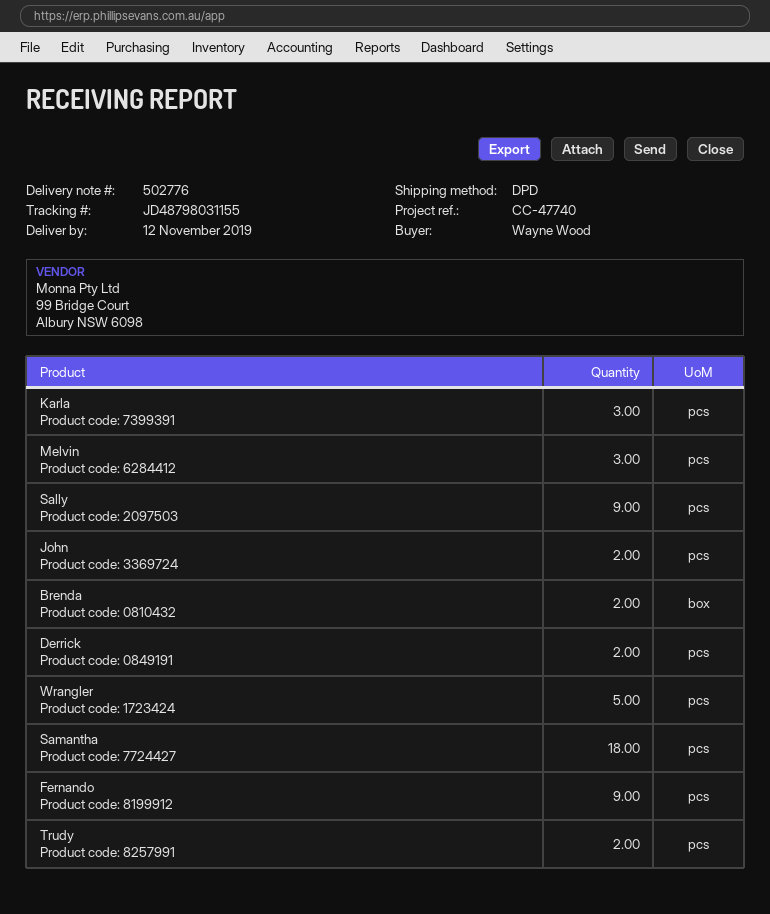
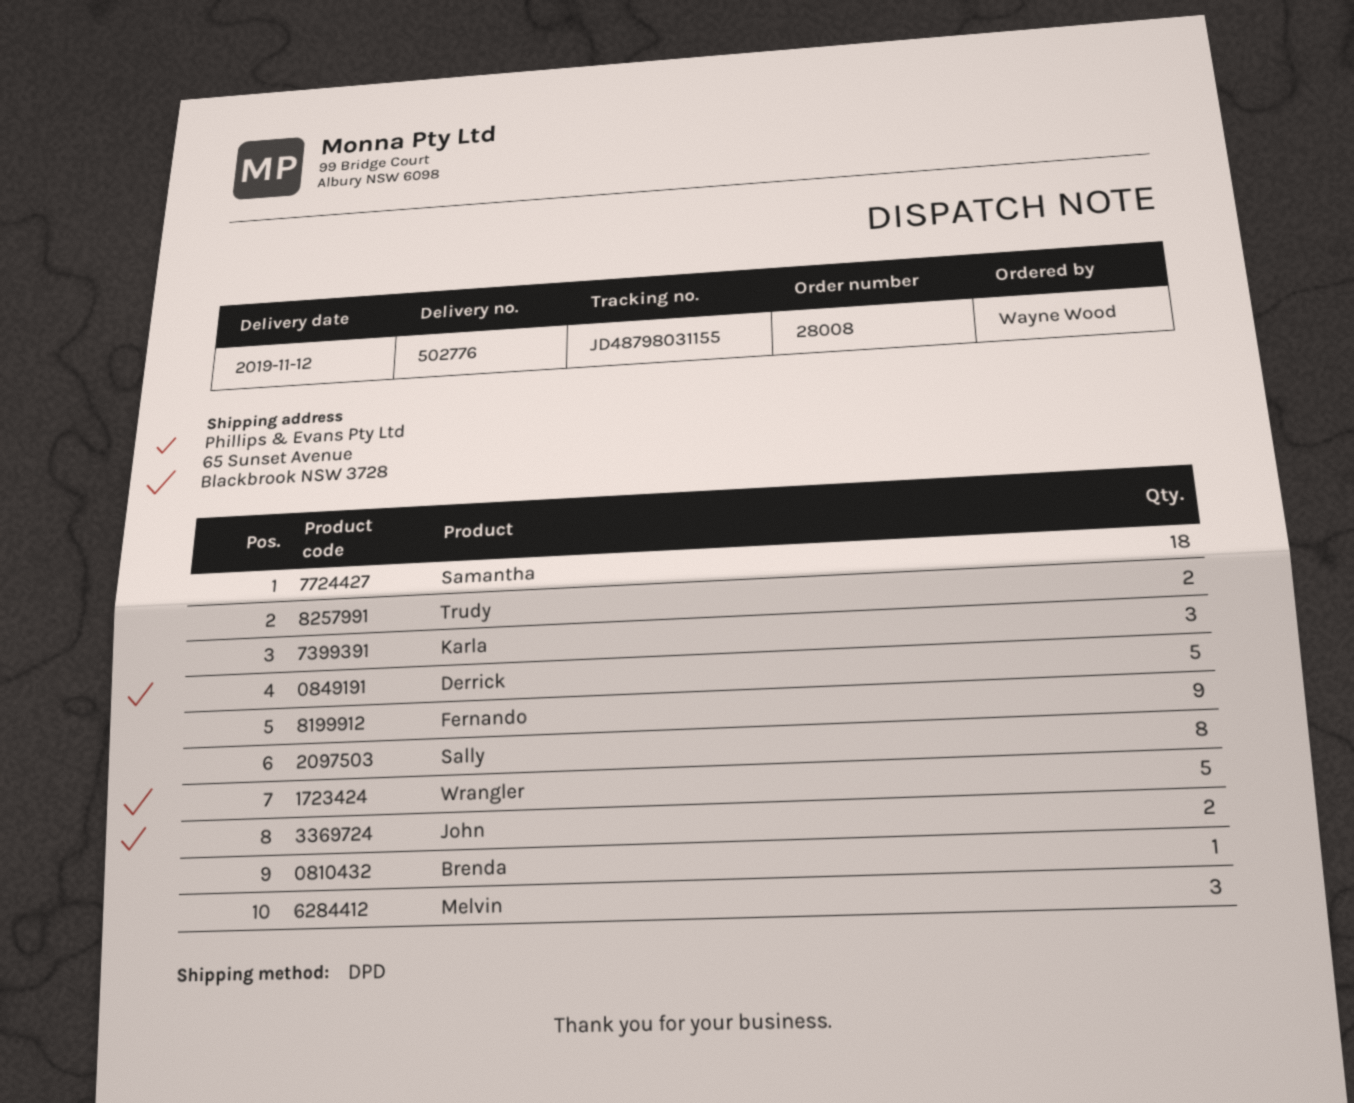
Sally: 9 -> 8
Brenda: 2 -> 1
Derrick: 2 -> 5

